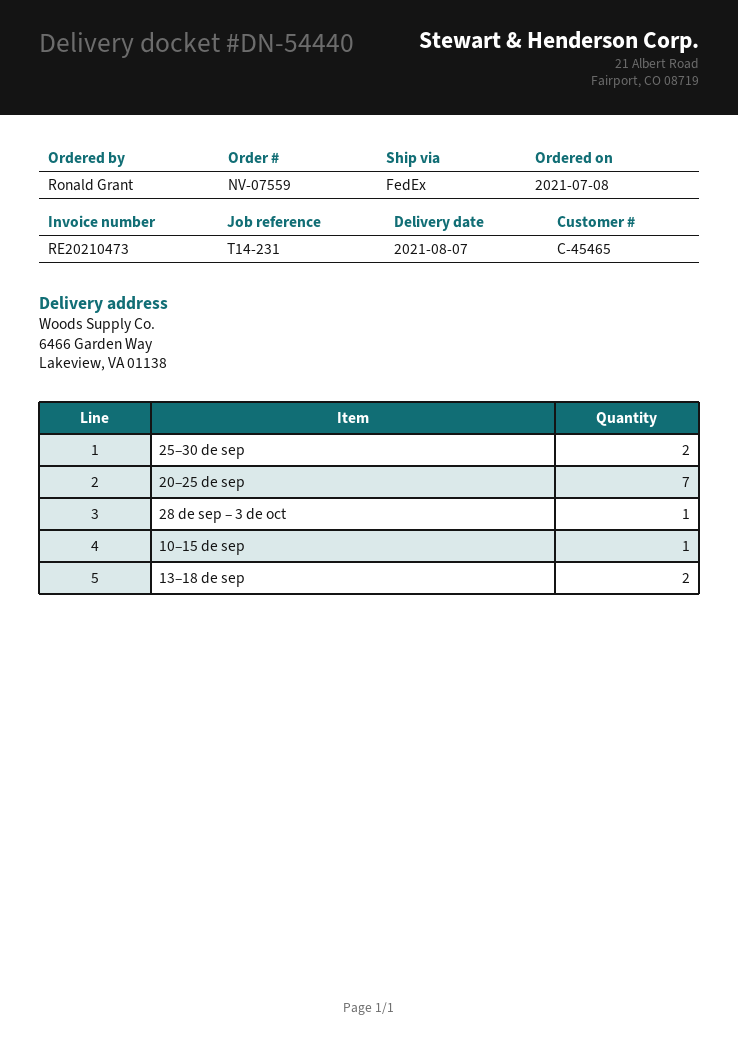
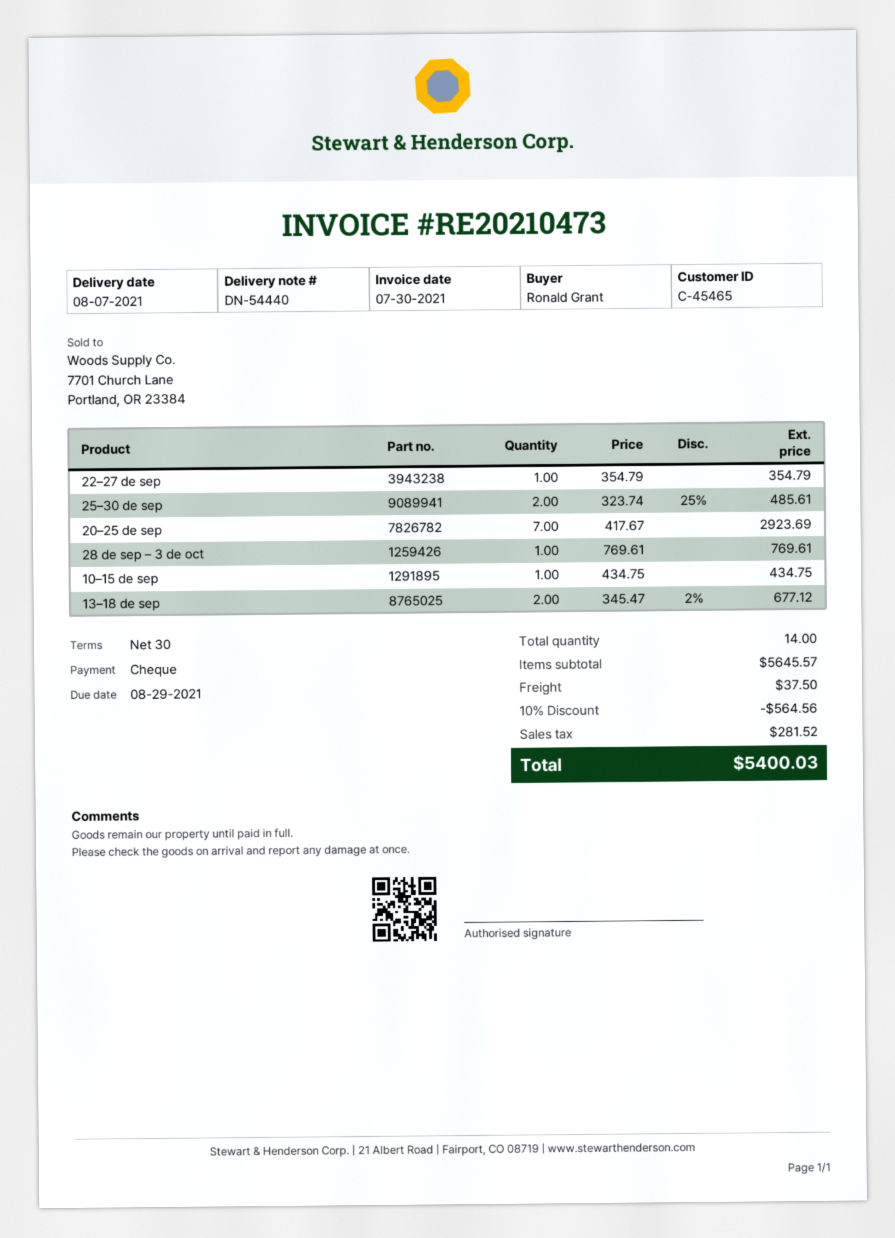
22–27 de sep: none -> 1

